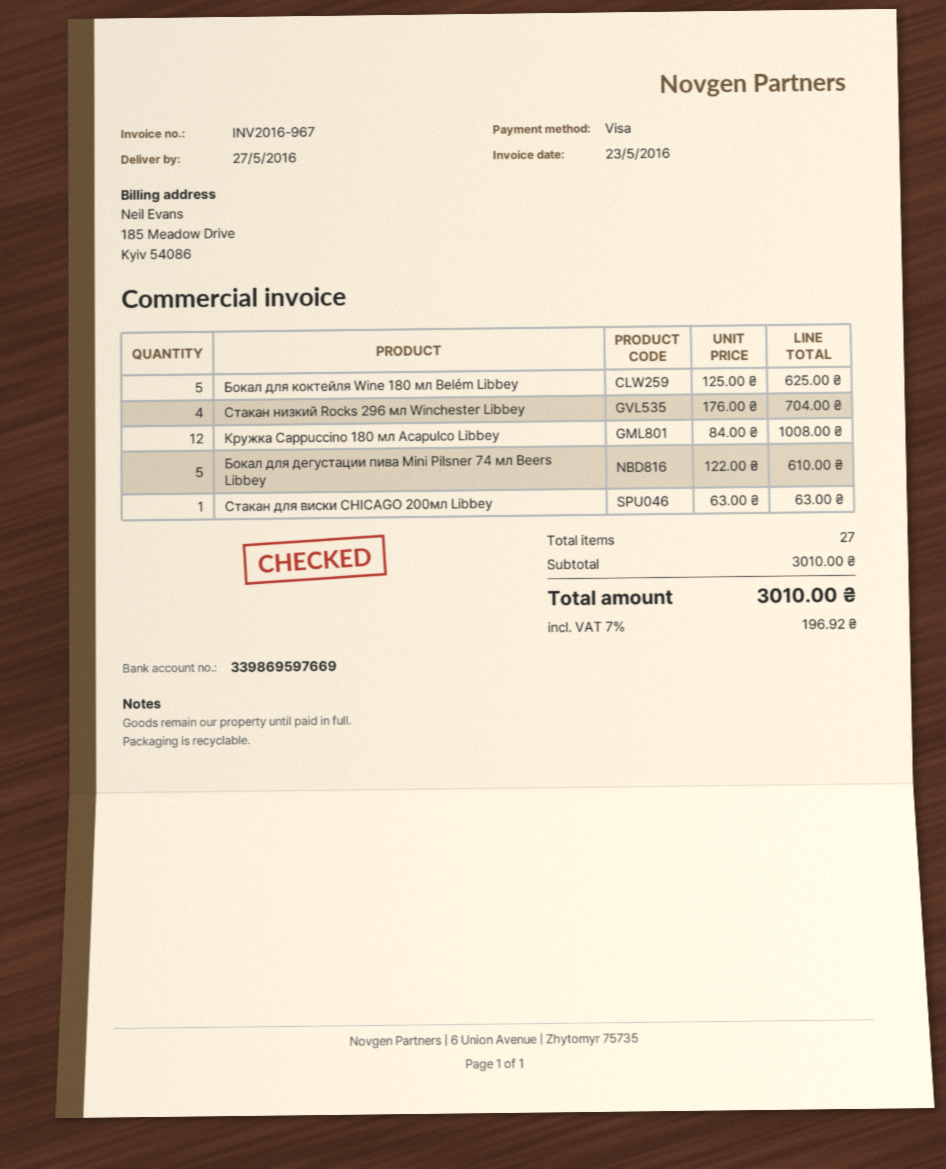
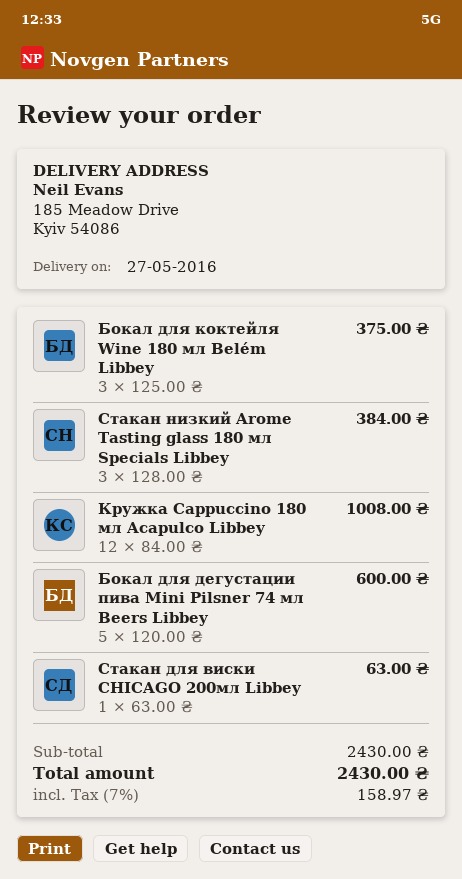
Бокал для коктейля Wine 180 мл Belém Libbey: 5 x 125.00 = 625.00 -> 3 x 125.00 = 375.00
Стакан низкий Rocks 296 мл Winchester Libbey: 4 x 176.00 = 704.00 -> none
Бокал для дегустации пива Mini Pilsner 74 мл Beers Libbey: 5 x 122.00 = 610.00 -> 5 x 120.00 = 600.00
Стакан низкий Arome Tasting glass 180 мл Specials Libbey: none -> 3 x 128.00 = 384.00
subtotal: 3010.00 -> 2430.00
tax: 7% = 196.92 -> 7% = 158.97
total: 3010.00 -> 2430.00

